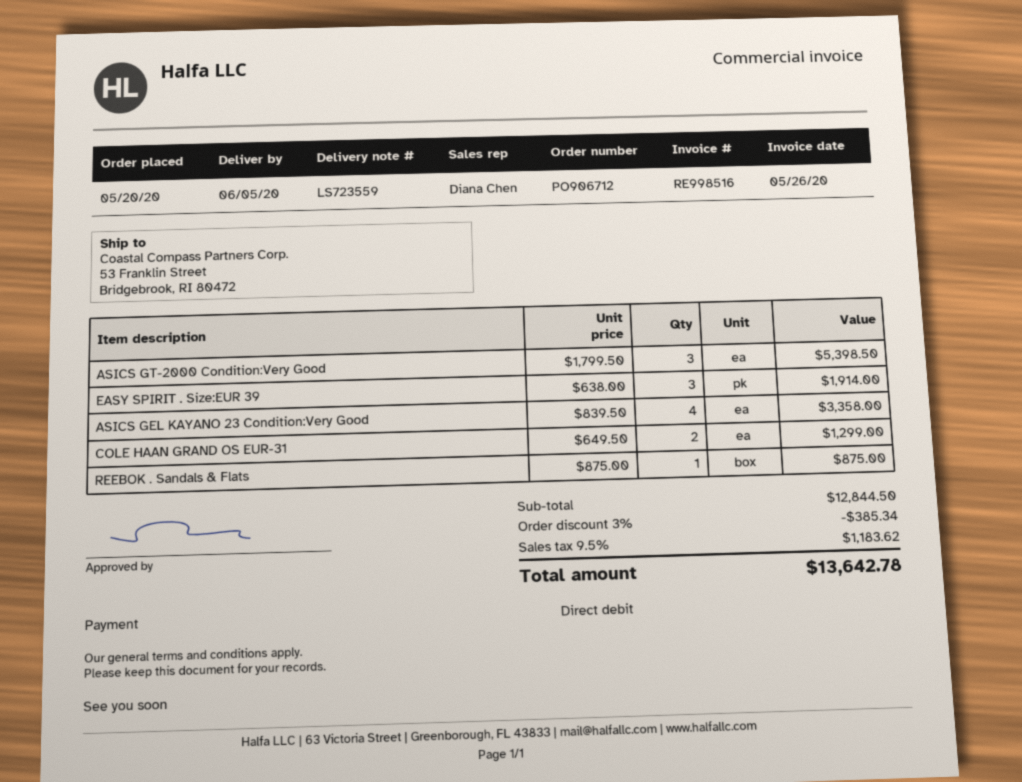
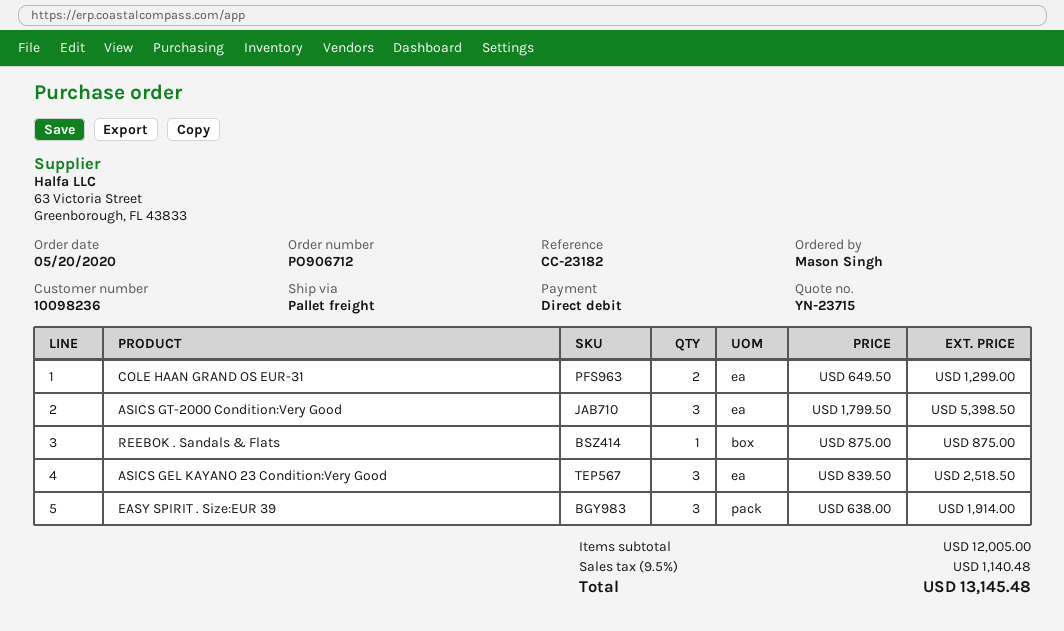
ASICS GEL KAYANO 23 Condition:Very Good: 4 x 839.50 = 3358.00 -> 3 x 839.50 = 2518.50
subtotal: 12844.50 -> 12005.00
discount: 3% = 385.34 -> none
tax: 9.5% = 1183.62 -> 9.5% = 1140.48
total: 13642.78 -> 13145.48

